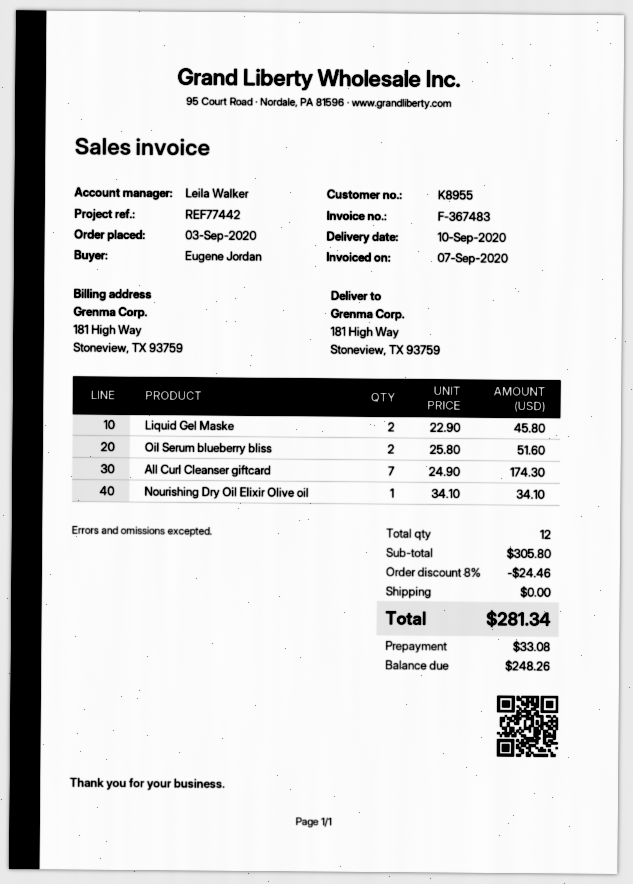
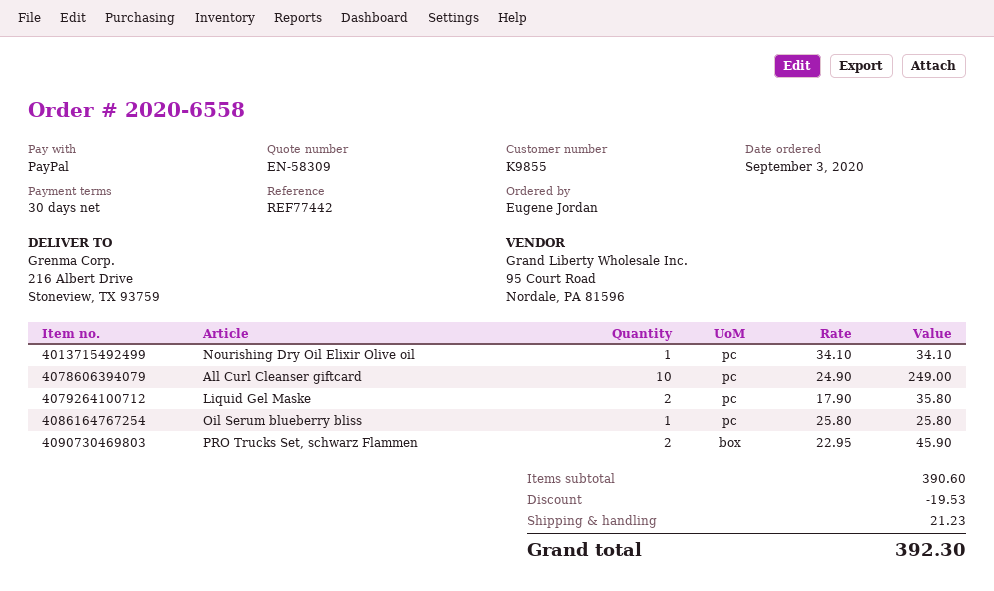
customer number: K8955 -> K9855
ship to: 181 High Way, Stoneview, TX 93759 -> 216 Albert Drive, Stoneview, TX 93759
Liquid Gel Maske: 2 x 22.90 = 45.80 -> 2 x 17.90 = 35.80
Oil Serum blueberry bliss: 2 x 25.80 = 51.60 -> 1 x 25.80 = 25.80
All Curl Cleanser giftcard: 7 x 24.90 = 174.30 -> 10 x 24.90 = 249.00
PRO Trucks Set, schwarz Flammen: none -> 2 x 22.95 = 45.90
subtotal: 305.80 -> 390.60
discount: 24.46 -> 19.53
shipping: 0.00 -> 21.23
total: 281.34 -> 392.30

